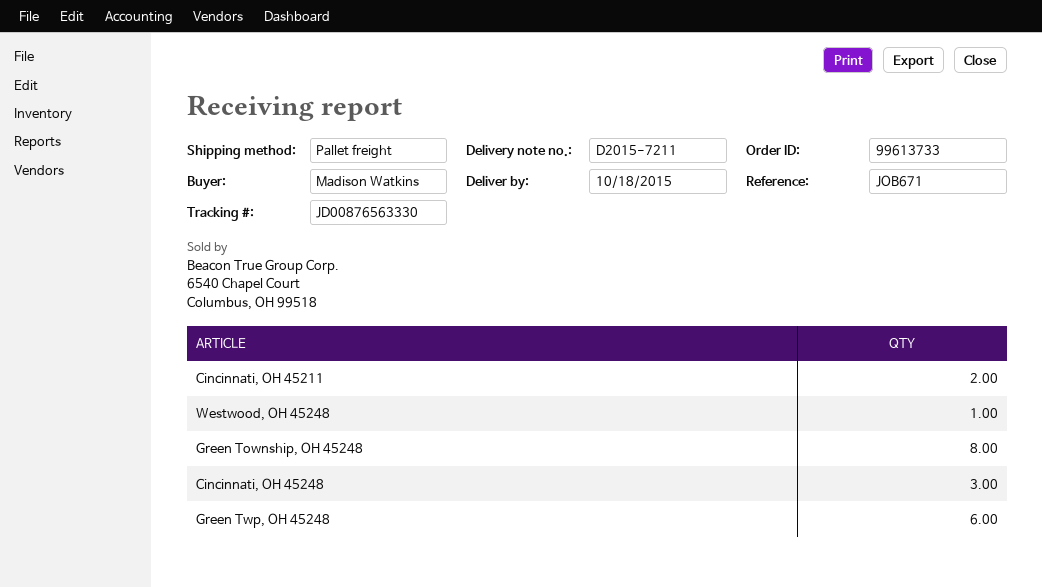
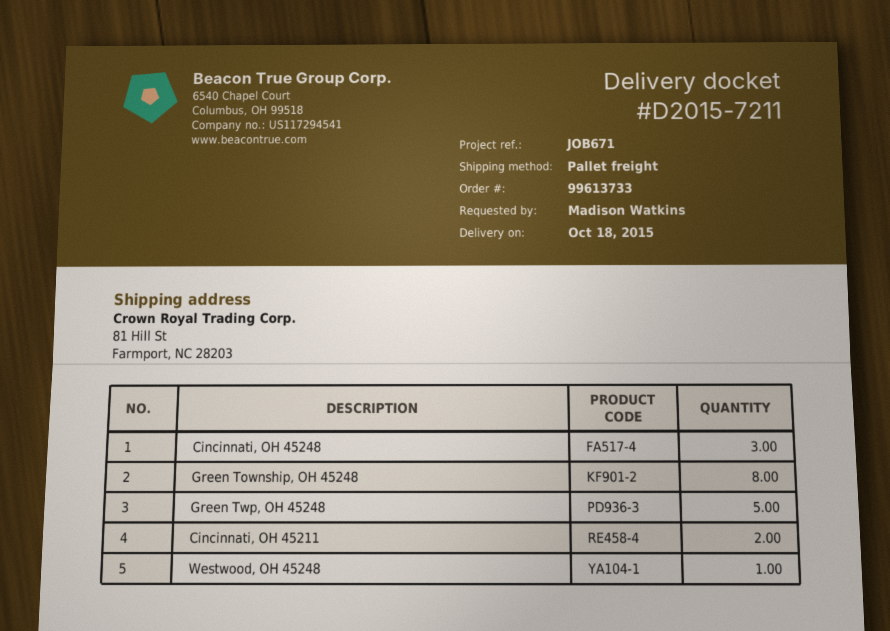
Green Twp, OH 45248: 6 -> 5

